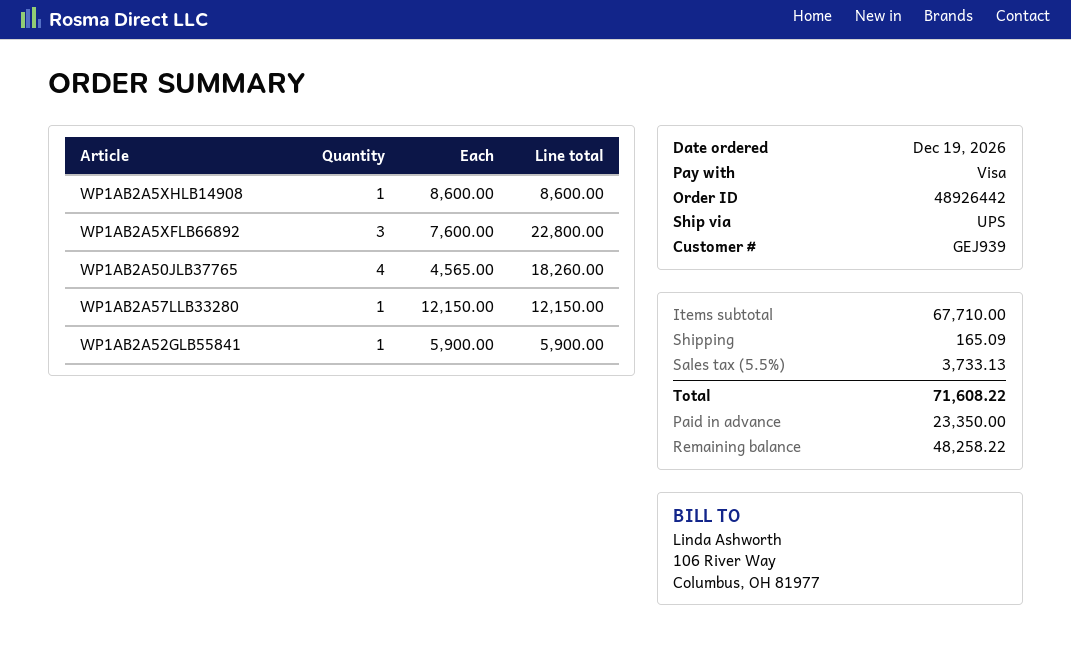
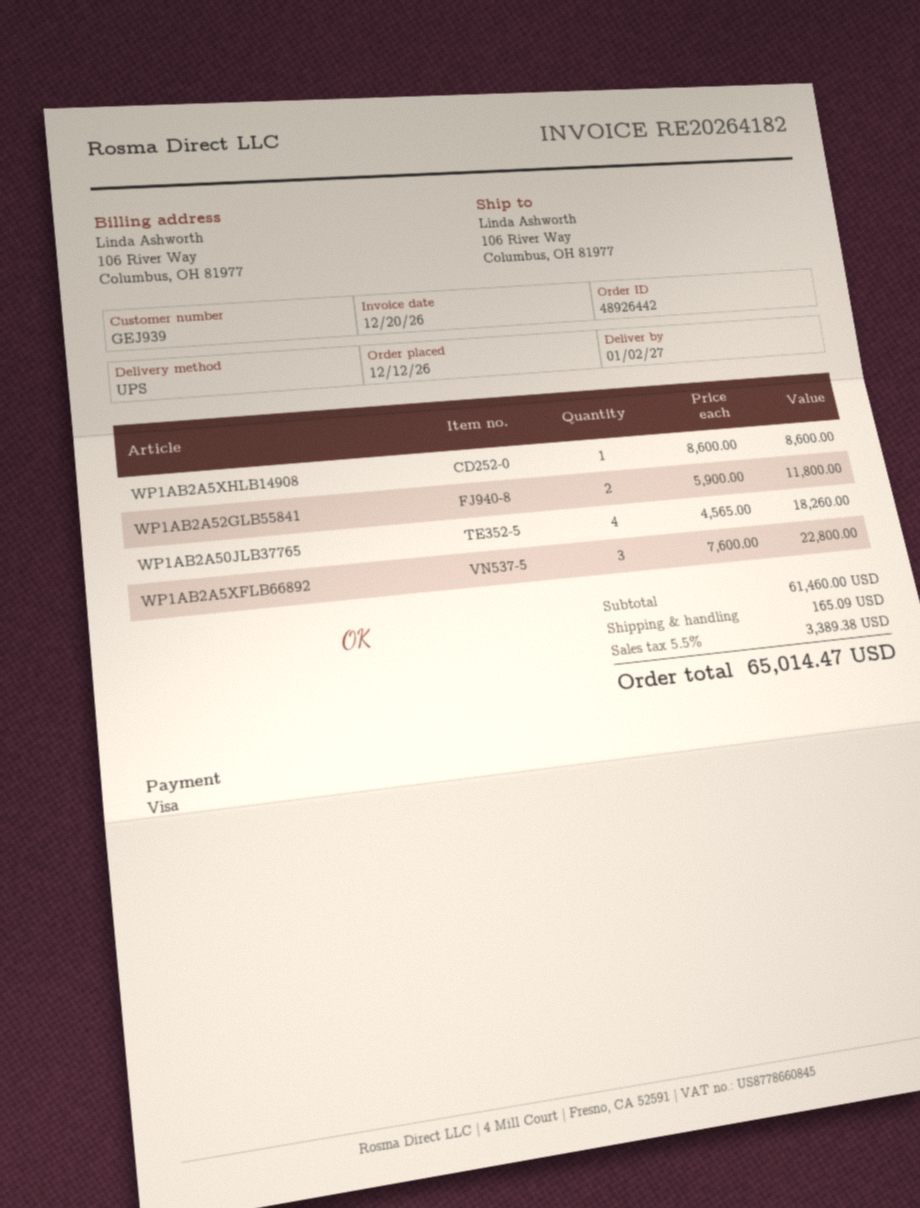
order date: 2026-12-19 -> 2026-12-12
WP1AB2A57LLB33280: 1 x 12150.00 = 12150.00 -> none
WP1AB2A52GLB55841: 1 x 5900.00 = 5900.00 -> 2 x 5900.00 = 11800.00
subtotal: 67710.00 -> 61460.00
tax: 5.5% = 3733.13 -> 5.5% = 3389.38
total: 71608.22 -> 65014.47

